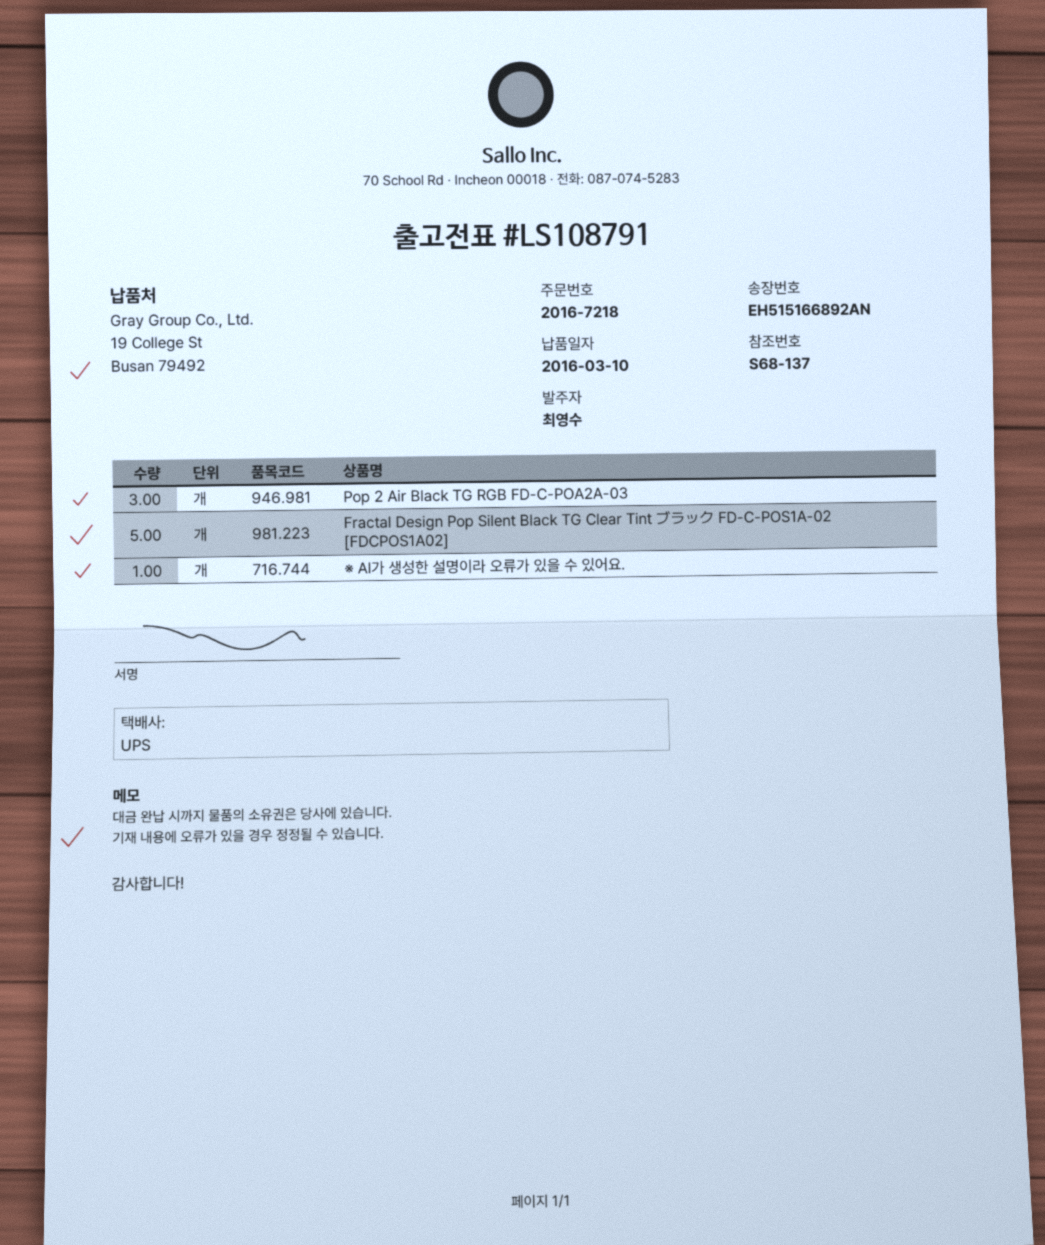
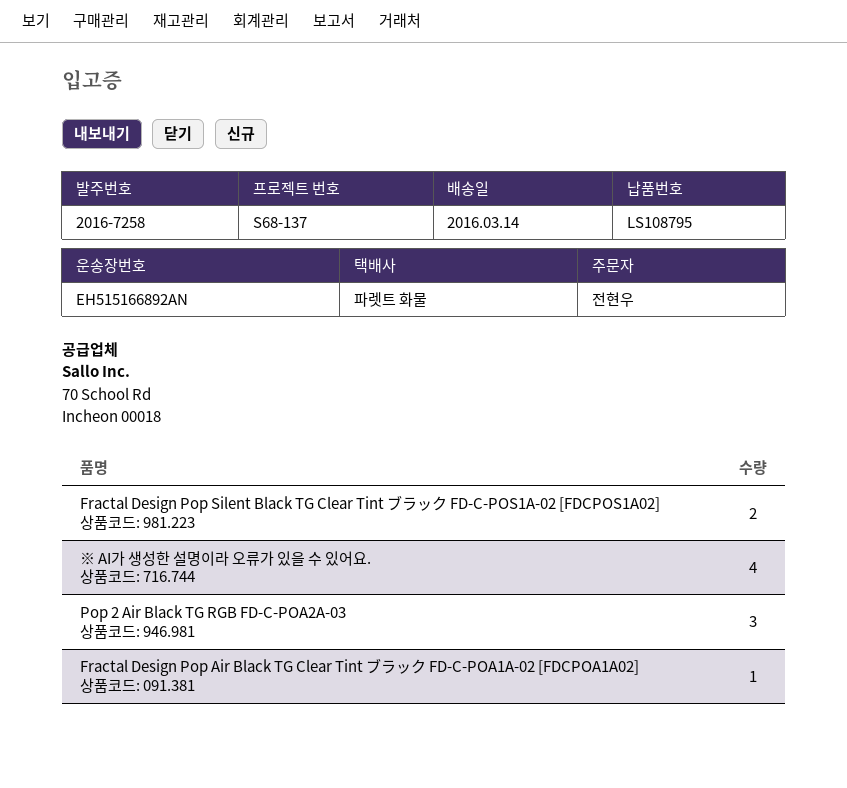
order number: 2016-7218 -> 2016-7258
delivery note number: LS108791 -> LS108795
delivery date: 2016-03-10 -> 2016-03-14
ordered by: 최영수 -> 전현우
shipping method: UPS -> pallet freight
Fractal Design Pop Silent Black TG Clear Tint ブラック FD-C-POS1A-02 [FDCPOS1A02]: 5 -> 2
※ AI가 생성한 설명이라 오류가 있을 수 있어요.: 1 -> 4
Fractal Design Pop Air Black TG Clear Tint ブラック FD-C-POA1A-02 [FDCPOA1A02]: none -> 1

